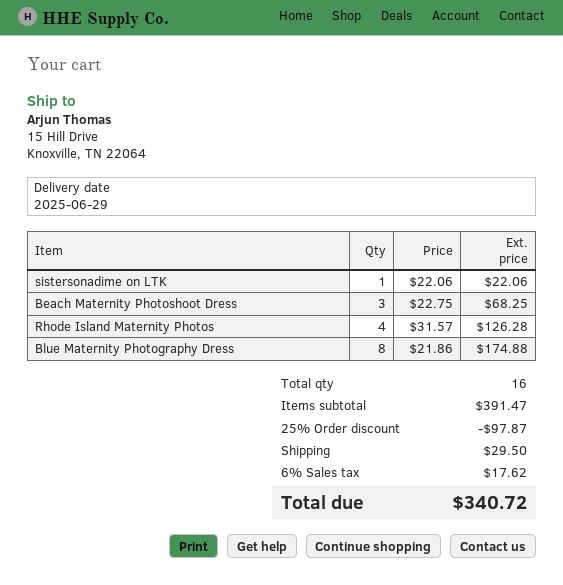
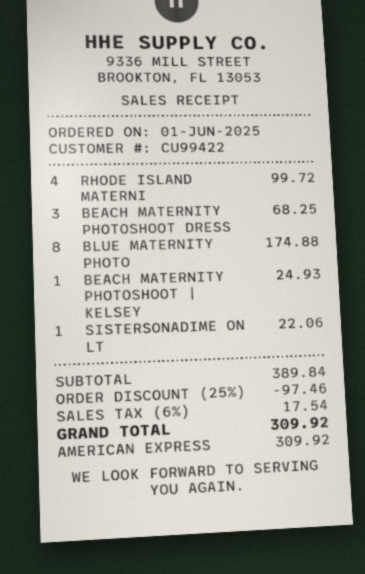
Rhode Island Maternity Photos: 4 for 126.28 -> 4 for 99.72
BEACH MATERNITY PHOTOSHOOT | KELSEY: none -> 1 for 24.93
subtotal: 391.47 -> 389.84
discount: 25% = 97.87 -> 25% = 97.46
shipping: 29.50 -> none
tax: 6% = 17.62 -> 6% = 17.54
total: 340.72 -> 309.92

